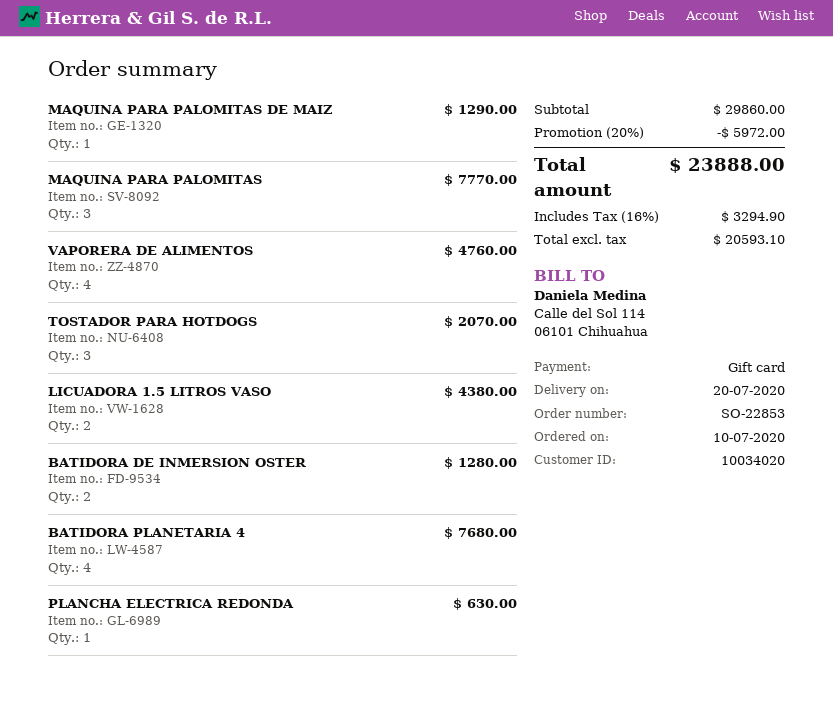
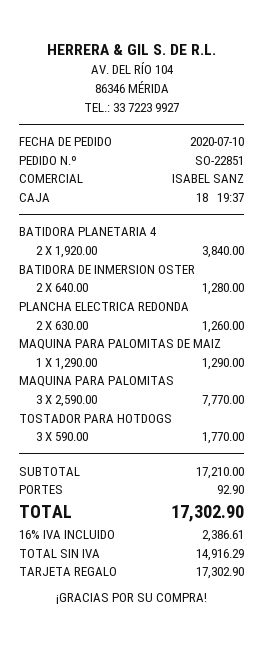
order number: SO-22853 -> SO-22851
VAPORERA DE ALIMENTOS: 4 for 4760.00 -> none
TOSTADOR PARA HOTDOGS: 3 for 2070.00 -> 3 for 1770.00
LICUADORA 1.5 LITROS VASO: 2 for 4380.00 -> none
BATIDORA PLANETARIA 4: 4 for 7680.00 -> 2 for 3840.00
PLANCHA ELECTRICA REDONDA: 1 for 630.00 -> 2 for 1260.00
subtotal: 29860.00 -> 17210.00
discount: 20% = 5972.00 -> none
shipping: none -> 92.90
net: 20593.10 -> 14916.29
tax: 16% = 3294.90 -> 16% = 2386.61
total: 23888.00 -> 17302.90

